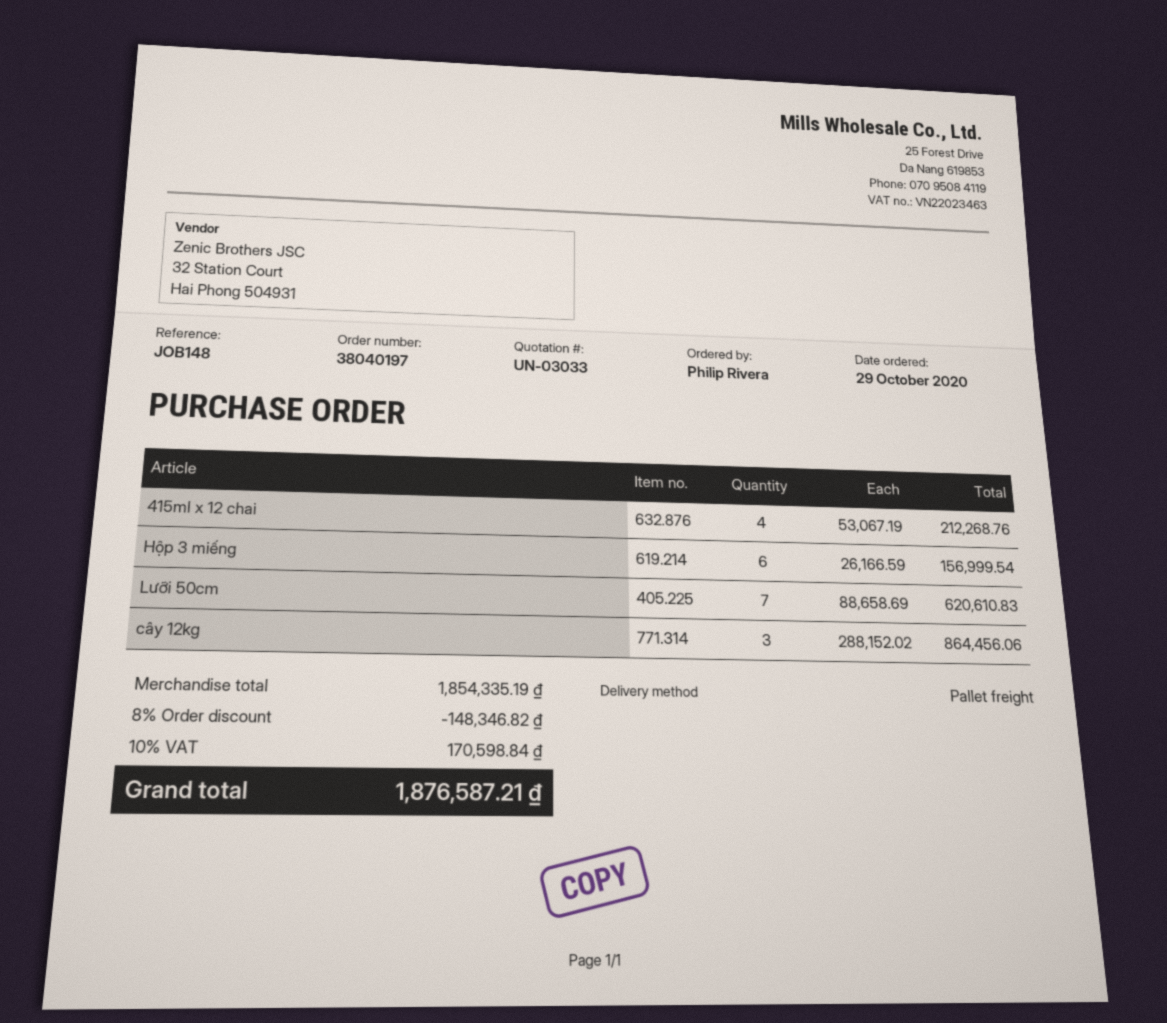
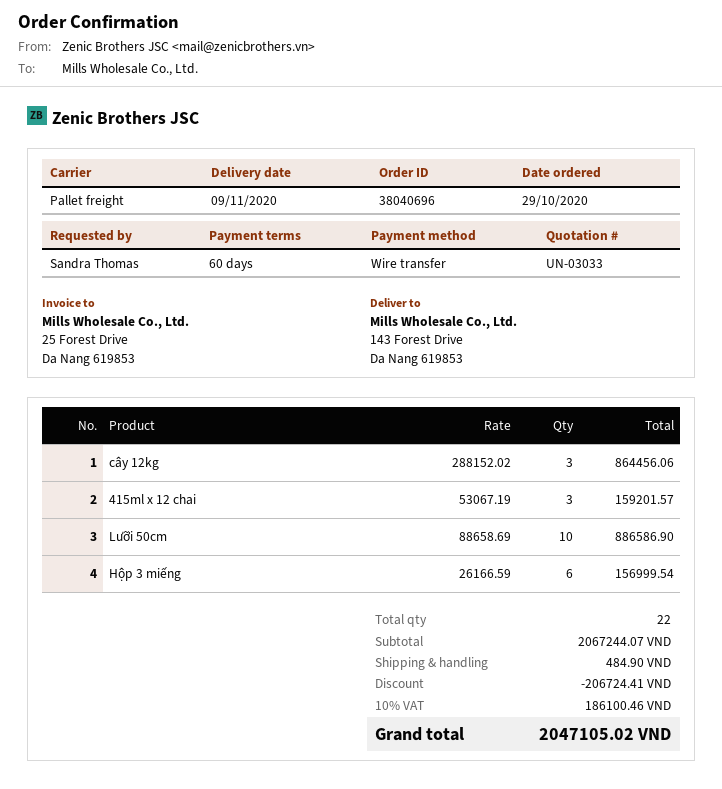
order number: 38040197 -> 38040696
ordered by: Philip Rivera -> Sandra Thomas
415ml x 12 chai: 4 x 53067.19 = 212268.76 -> 3 x 53067.19 = 159201.57
Lưỡi 50cm: 7 x 88658.69 = 620610.83 -> 10 x 88658.69 = 886586.90
subtotal: 1854335.19 -> 2067244.07
discount: 148346.82 -> 206724.41
shipping: none -> 484.90
tax: 10% = 170598.84 -> 10% = 186100.46
total: 1876587.21 -> 2047105.02

